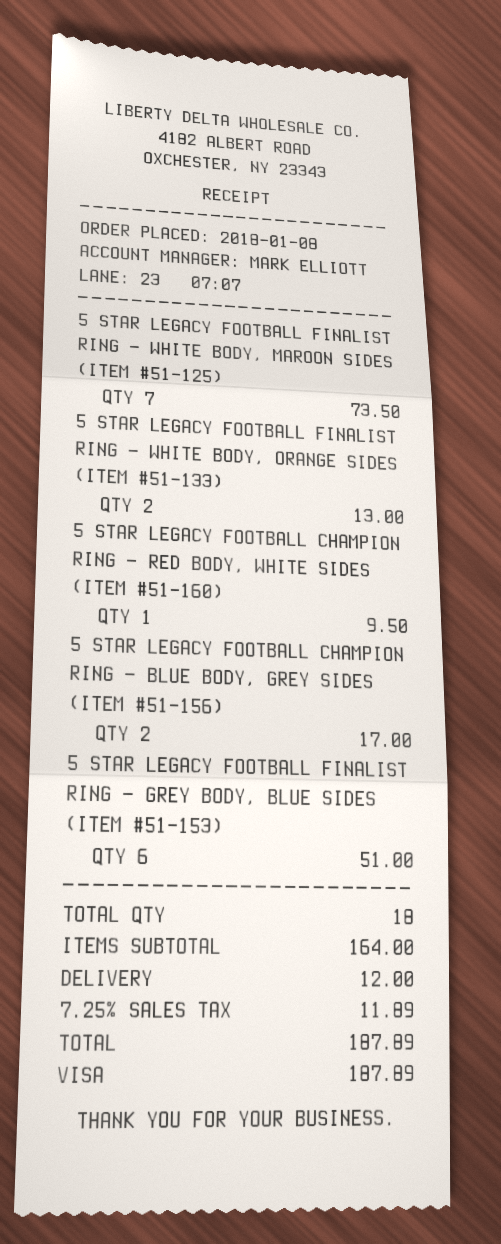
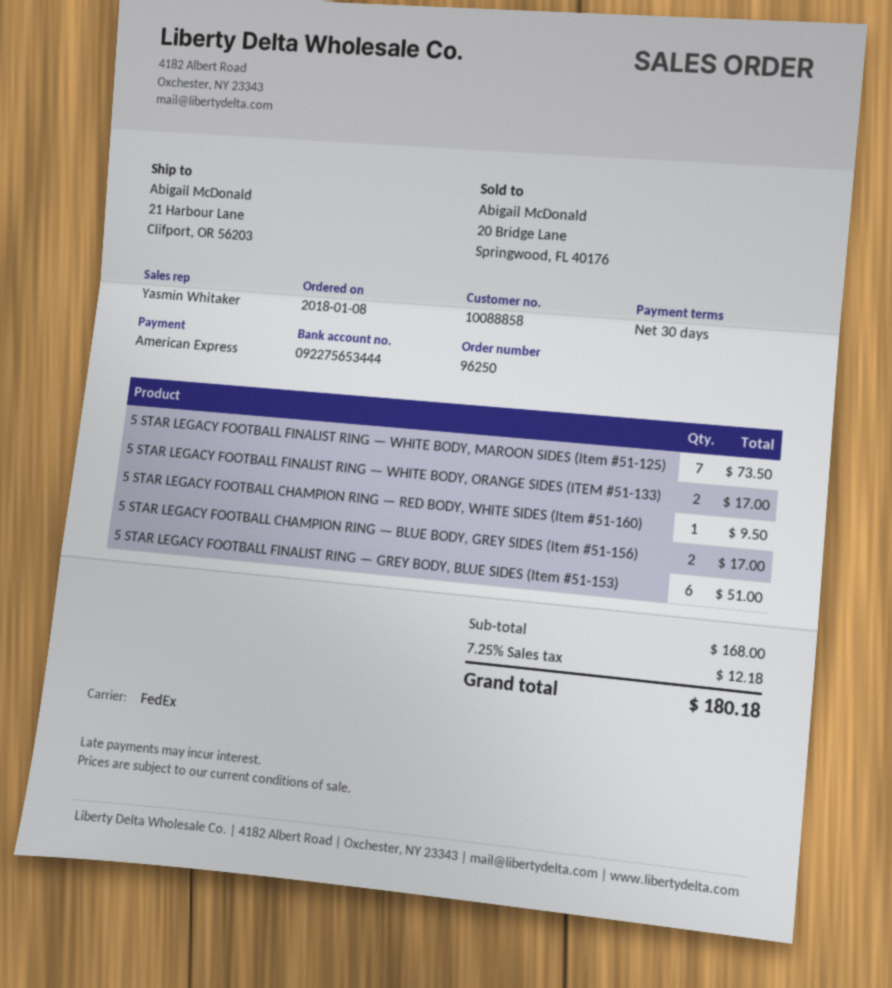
sales rep: MARK ELLIOTT -> Yasmin Whitaker
payment method: Visa -> American Express
5 STAR LEGACY FOOTBALL FINALIST RING — WHITE BODY, ORANGE SIDES (ITEM #51-133): 2 for 13.00 -> 2 for 17.00
subtotal: 164.00 -> 168.00
shipping: 12.00 -> none
tax: 7.25% = 11.89 -> 7.25% = 12.18
total: 187.89 -> 180.18

